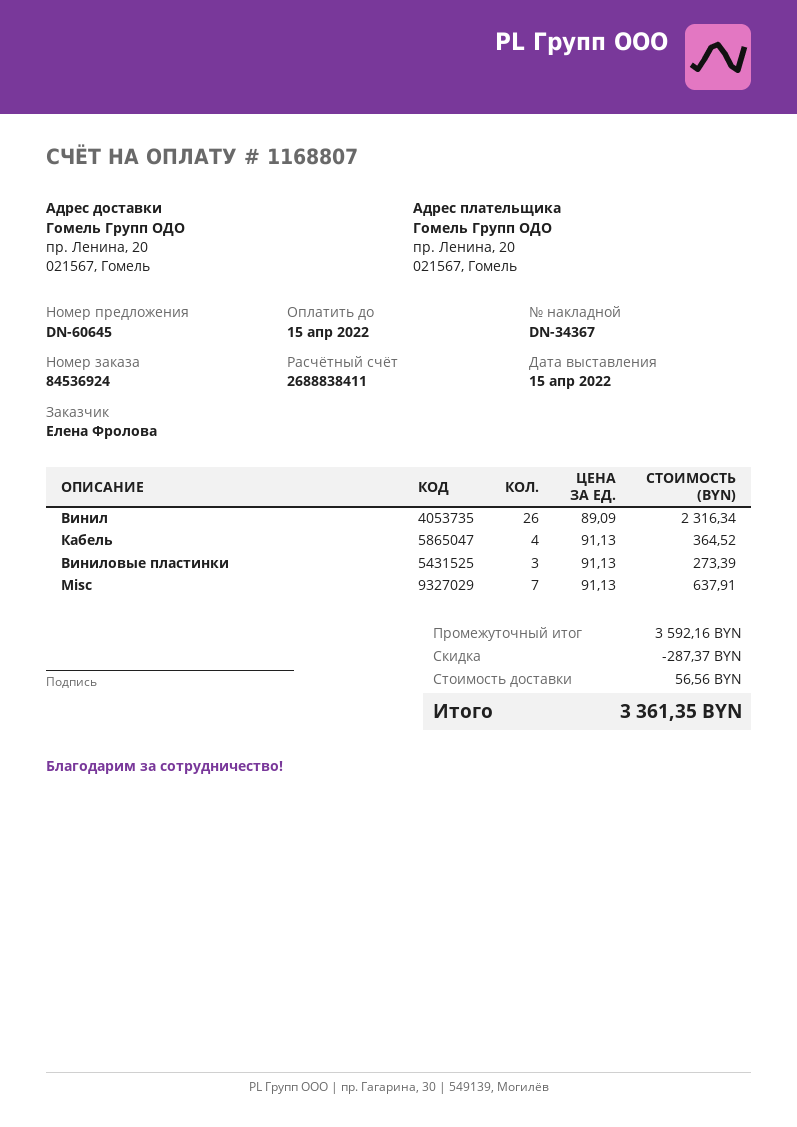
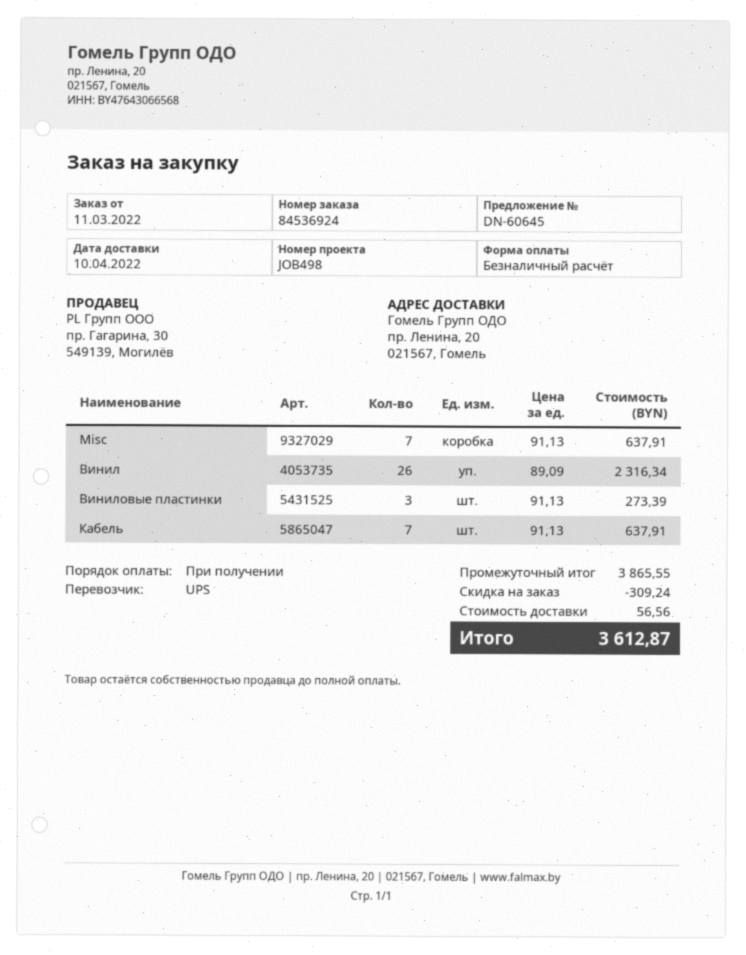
Кабель: 4 x 91.13 = 364.52 -> 7 x 91.13 = 637.91
subtotal: 3592.16 -> 3865.55
discount: 287.37 -> 309.24
total: 3361.35 -> 3612.87

